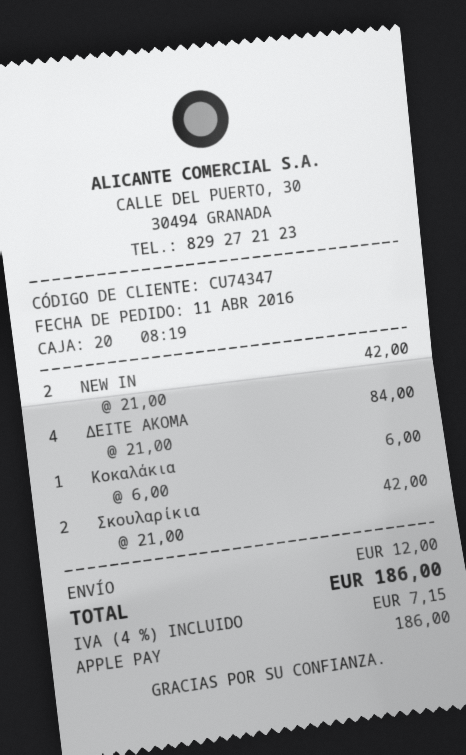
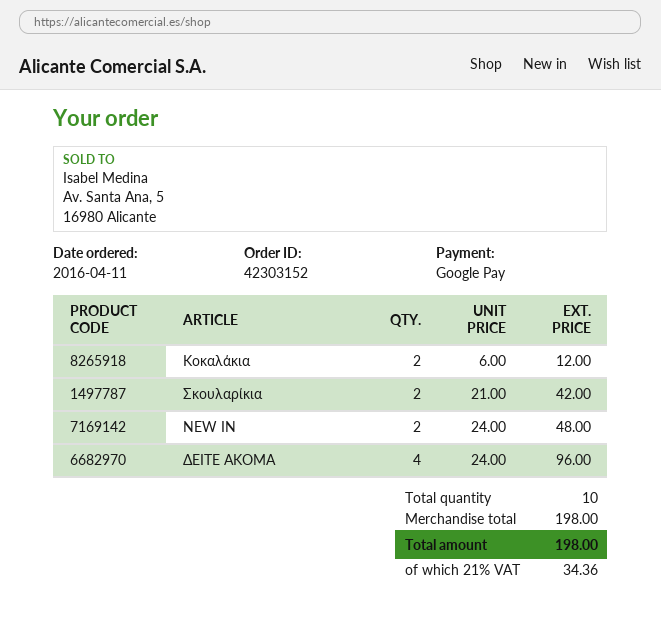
payment method: Apple Pay -> Google Pay
NEW IN: 2 x 21.00 = 42.00 -> 2 x 24.00 = 48.00
ΔΕΙΤΕ ΑΚΟΜΑ: 4 x 21.00 = 84.00 -> 4 x 24.00 = 96.00
Κοκαλάκια: 1 x 6.00 = 6.00 -> 2 x 6.00 = 12.00
shipping: 12.00 -> none
tax: 4% = 7.15 -> 21% = 34.36
total: 186.00 -> 198.00

